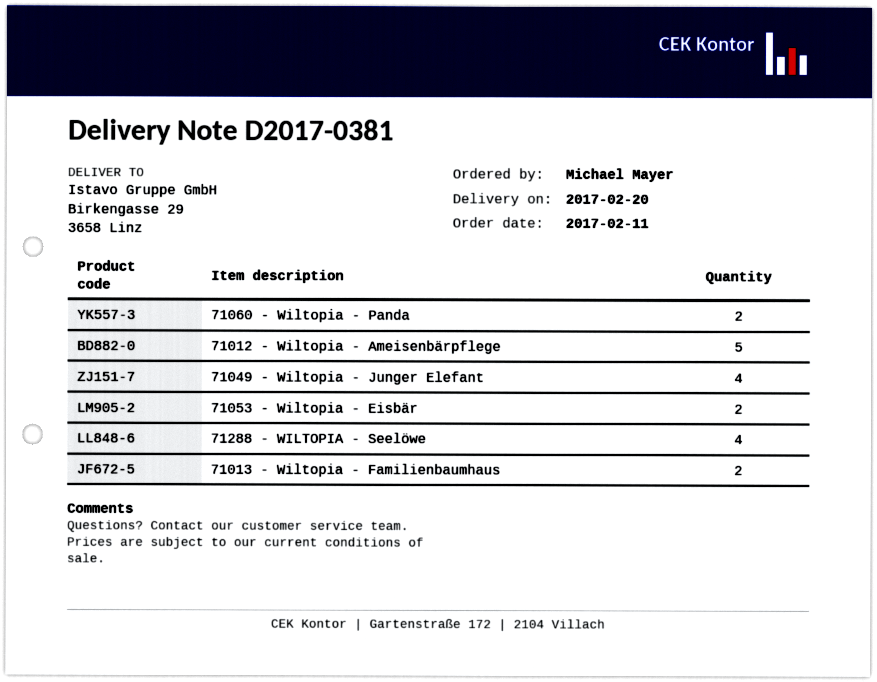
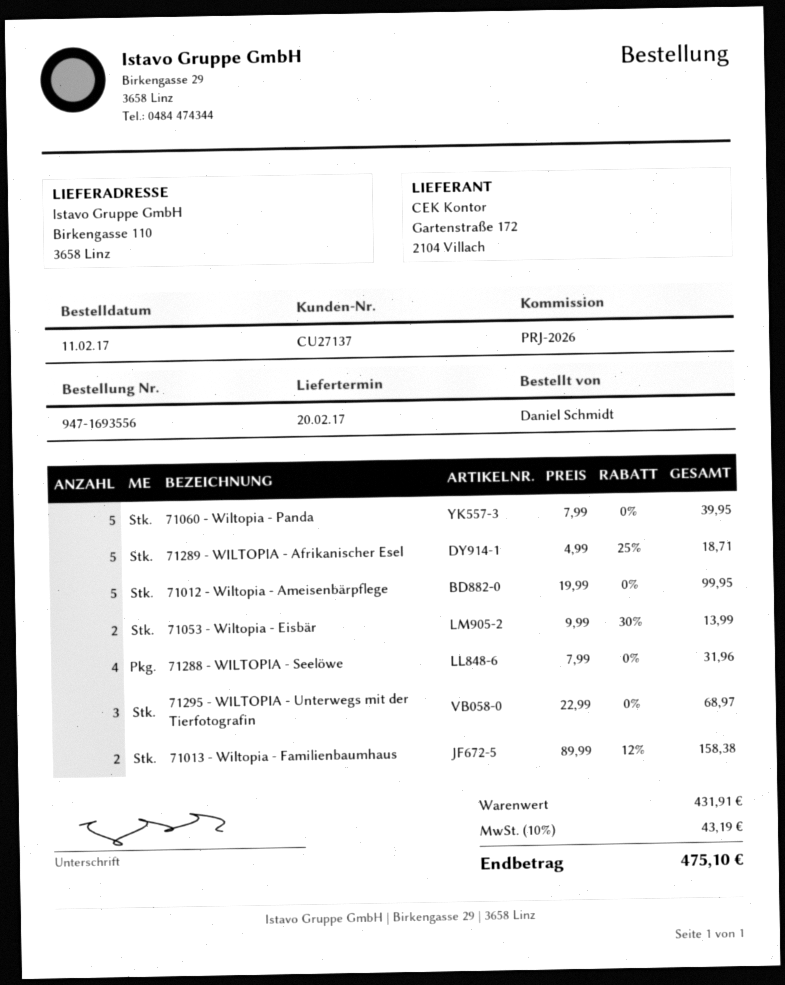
ordered by: Michael Mayer -> Daniel Schmidt
ship to: Birkengasse 29, 3658 Linz -> Birkengasse 110, 3658 Linz
71060 - Wiltopia - Panda: 2 -> 5
71049 - Wiltopia - Junger Elefant: 4 -> none
71289 - WILTOPIA - Afrikanischer Esel: none -> 5
71295 - WILTOPIA - Unterwegs mit der Tierfotografin: none -> 3

